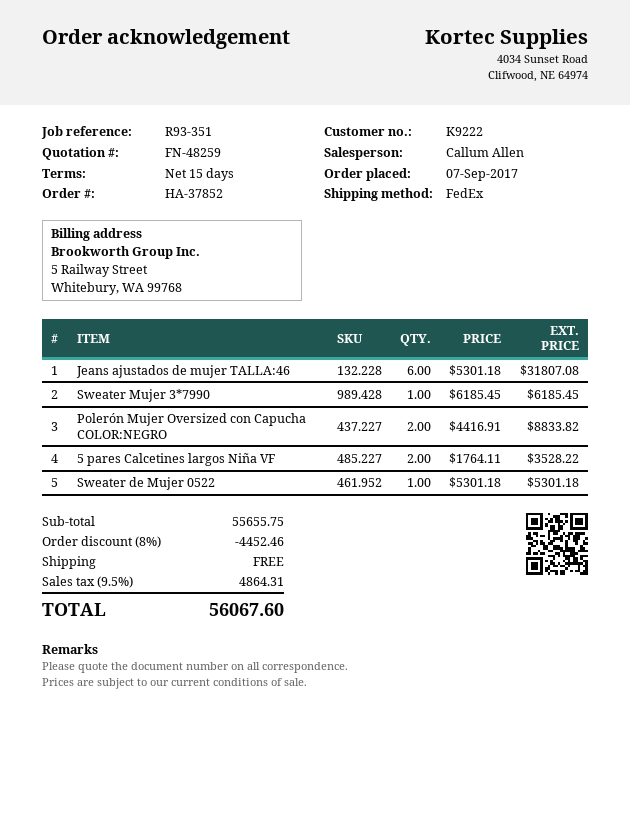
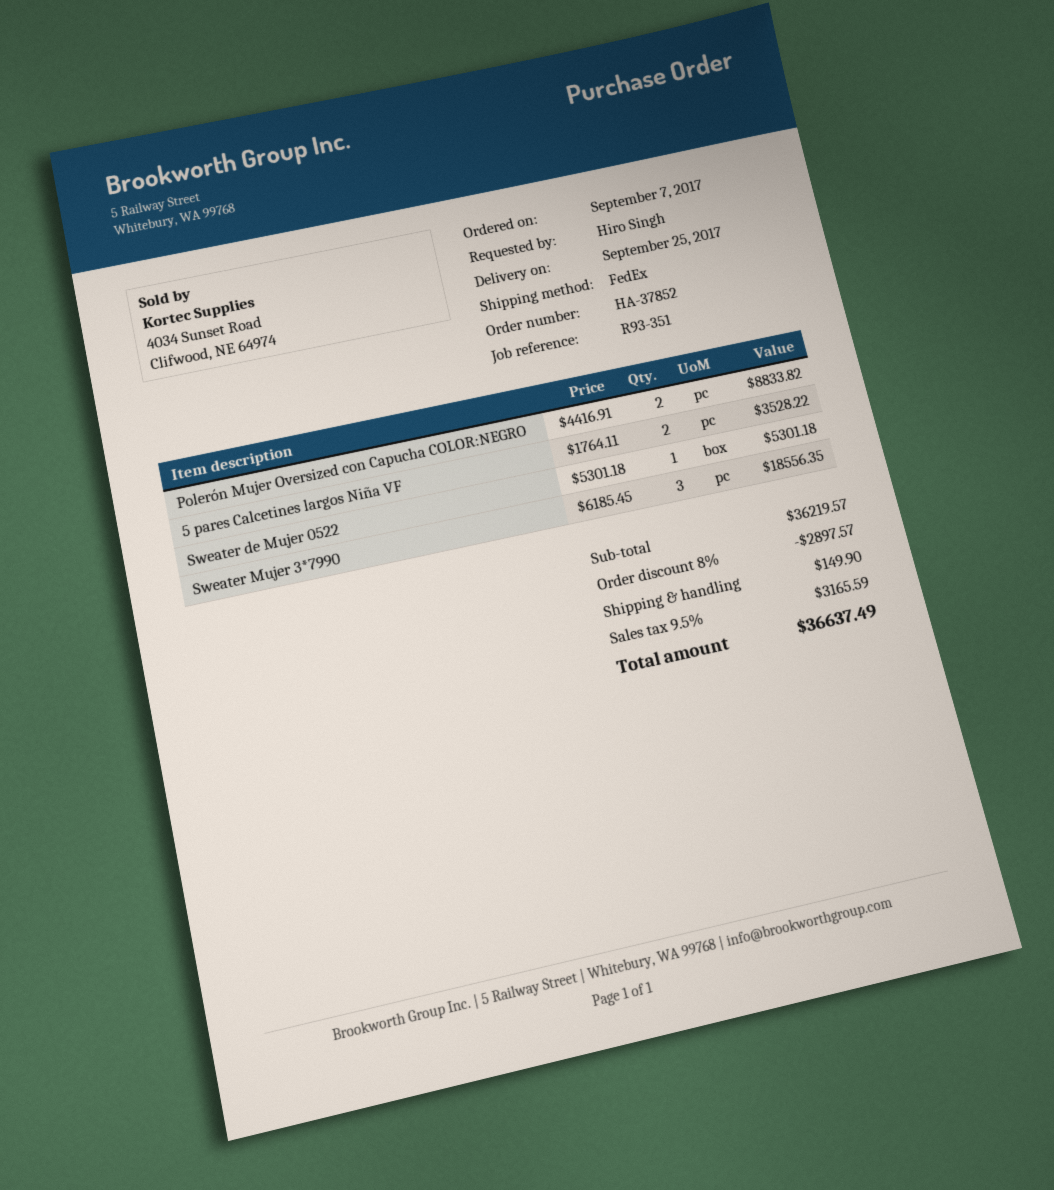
Jeans ajustados de mujer TALLA:46: 6 x 5301.18 = 31807.08 -> none
Sweater Mujer 3*7990: 1 x 6185.45 = 6185.45 -> 3 x 6185.45 = 18556.35
subtotal: 55655.75 -> 36219.57
discount: 8% = 4452.46 -> 8% = 2897.57
shipping: 0.00 -> 149.90
tax: 9.5% = 4864.31 -> 9.5% = 3165.59
total: 56067.60 -> 36637.49

